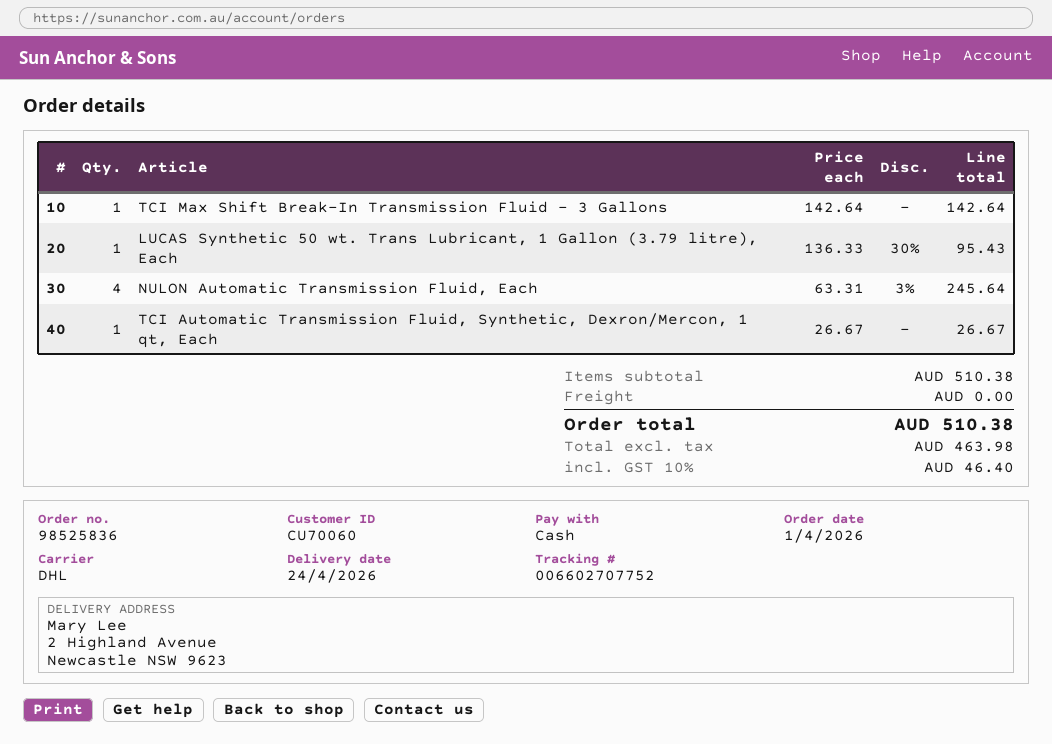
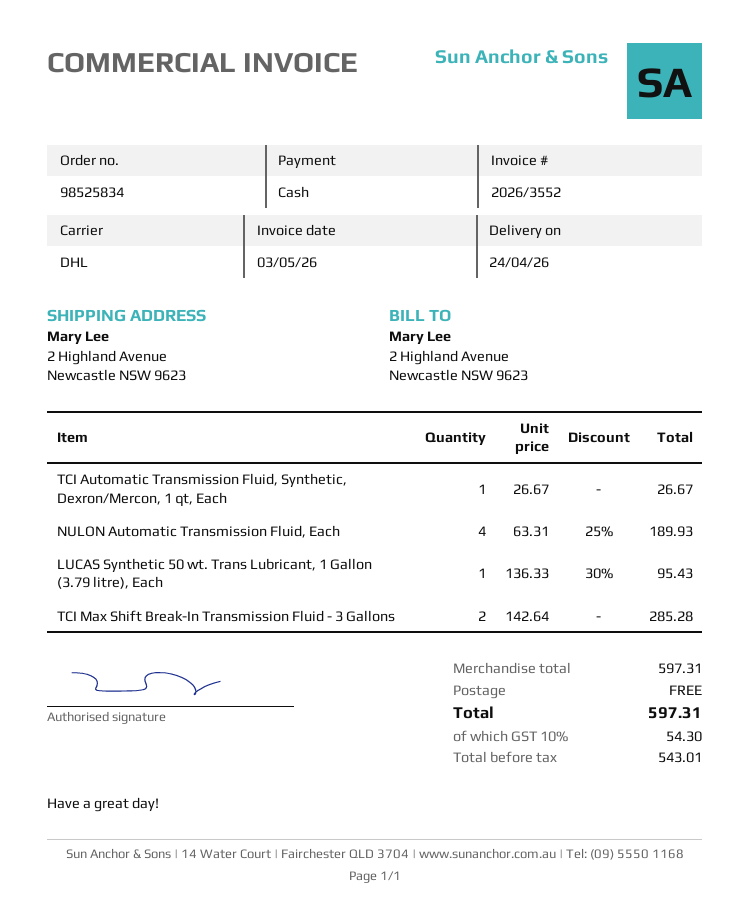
order number: 98525836 -> 98525834
TCI Max Shift Break-In Transmission Fluid - 3 Gallons: 1 x 142.64 = 142.64 -> 2 x 142.64 = 285.28
NULON Automatic Transmission Fluid, Each: 4 x 63.31 - 3% = 245.64 -> 4 x 63.31 - 25% = 189.93
subtotal: 510.38 -> 597.31
net: 463.98 -> 543.01
tax: 10% = 46.40 -> 10% = 54.30
total: 510.38 -> 597.31

